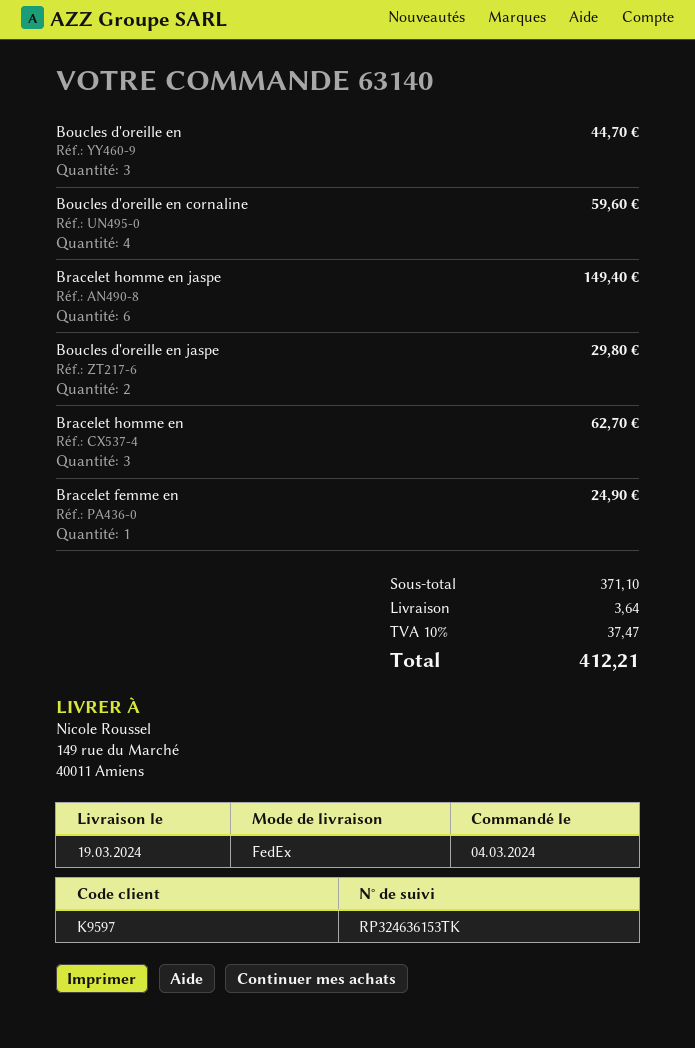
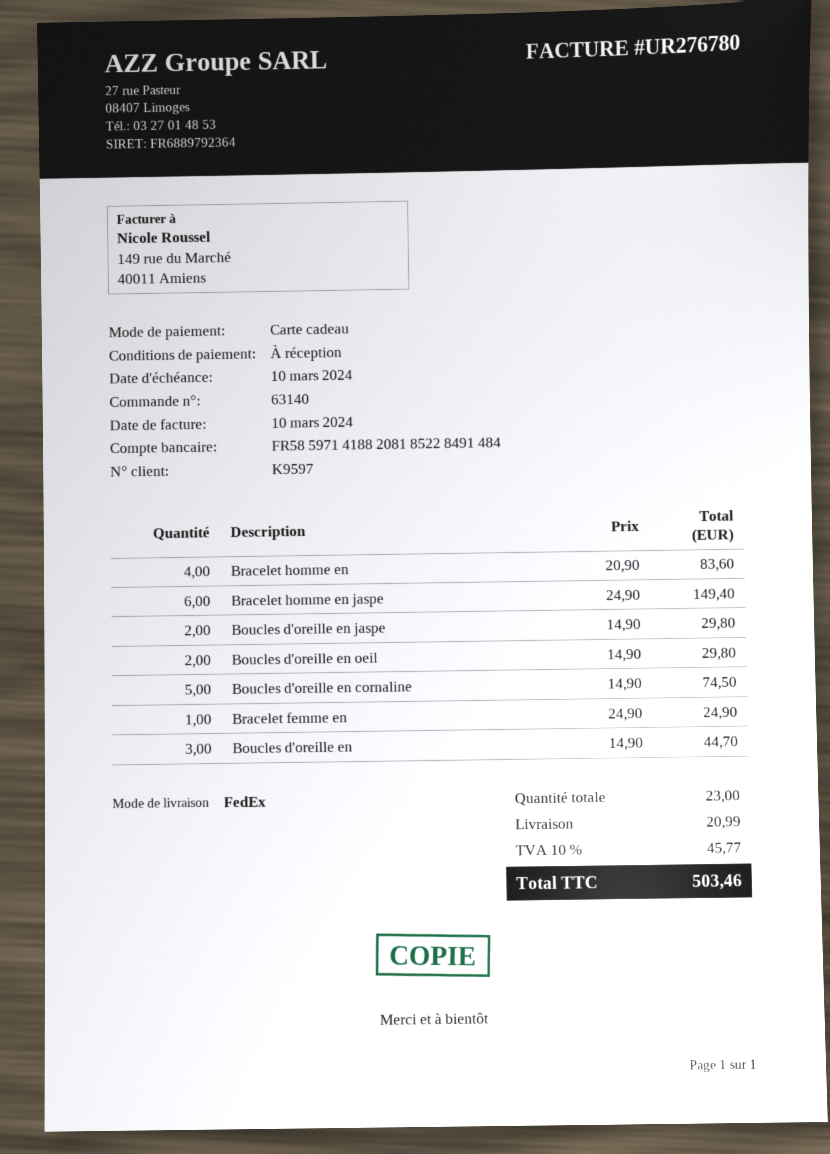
Boucles d'oreille en cornaline: 4 for 59.60 -> 5 for 74.50
Bracelet homme en: 3 for 62.70 -> 4 for 83.60
Boucles d'oreille en oeil: none -> 2 for 29.80
shipping: 3.64 -> 20.99
tax: 10% = 37.47 -> 10% = 45.77
total: 412.21 -> 503.46

